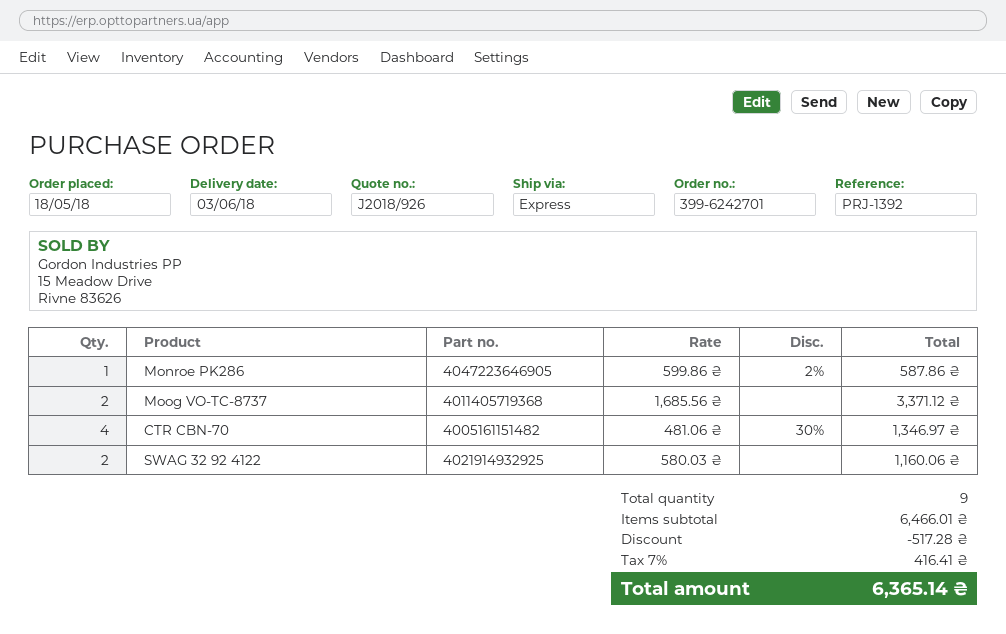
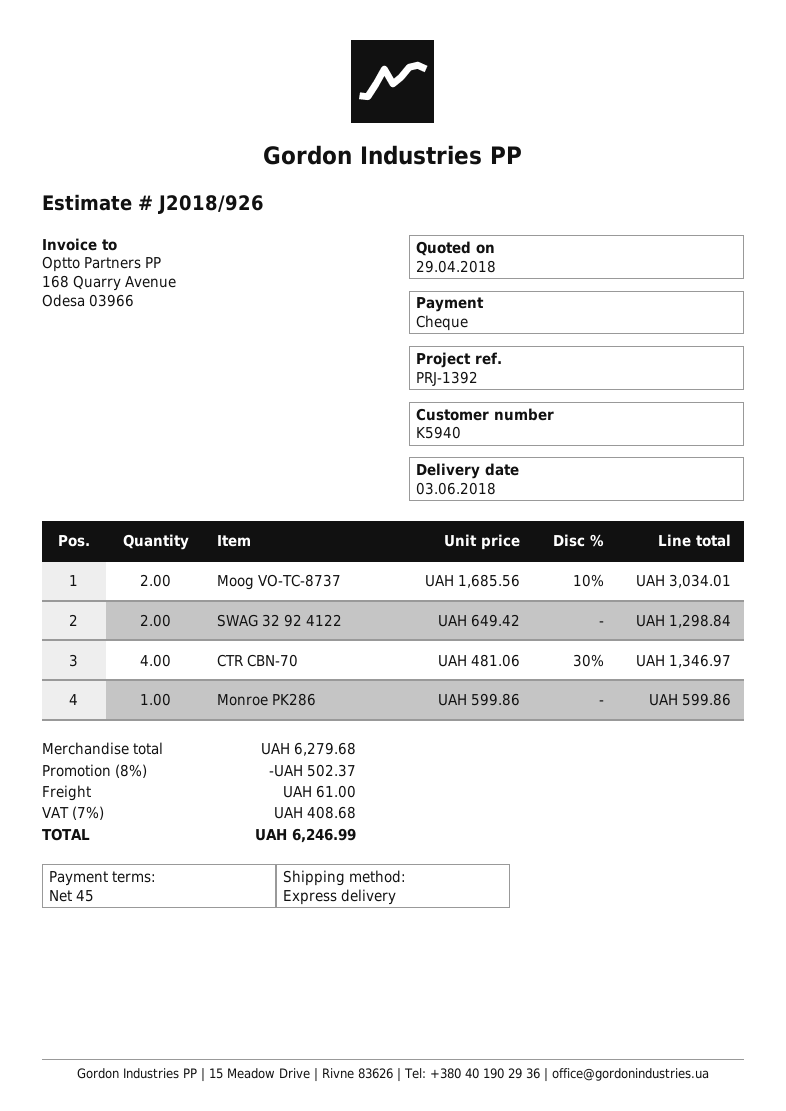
Monroe PK286: 1 x 599.86 - 2% = 587.86 -> 1 x 599.86 = 599.86
Moog VO-TC-8737: 2 x 1685.56 = 3371.12 -> 2 x 1685.56 - 10% = 3034.01
SWAG 32 92 4122: 2 x 580.03 = 1160.06 -> 2 x 649.42 = 1298.84
subtotal: 6466.01 -> 6279.68
discount: 517.28 -> 502.37
shipping: none -> 61.00
tax: 7% = 416.41 -> 7% = 408.68
total: 6365.14 -> 6246.99

